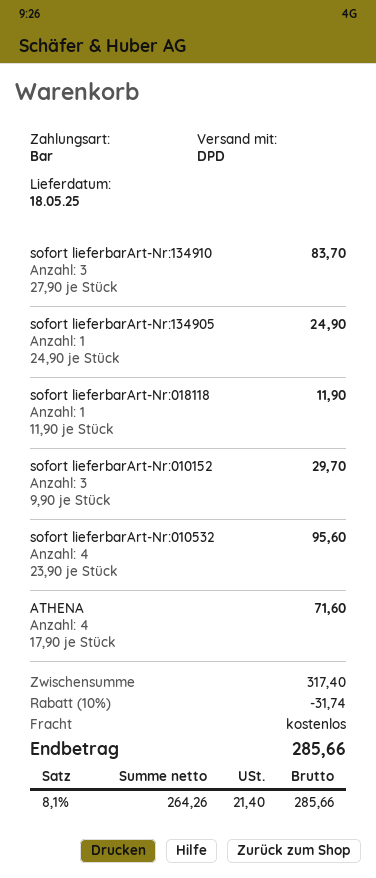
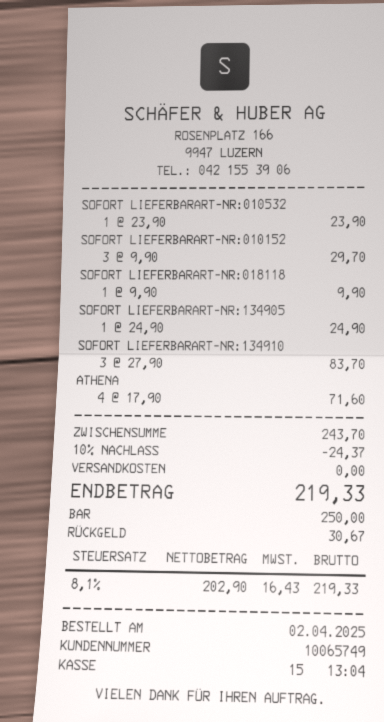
sofort lieferbarArt-Nr:018118: 1 x 11.90 = 11.90 -> 1 x 9.90 = 9.90
sofort lieferbarArt-Nr:010532: 4 x 23.90 = 95.60 -> 1 x 23.90 = 23.90
subtotal: 317.40 -> 243.70
discount: 10% = 31.74 -> 10% = 24.37
net: 264.26 -> 202.90
tax: 8.1% = 21.40 -> 8.1% = 16.43
total: 285.66 -> 219.33

